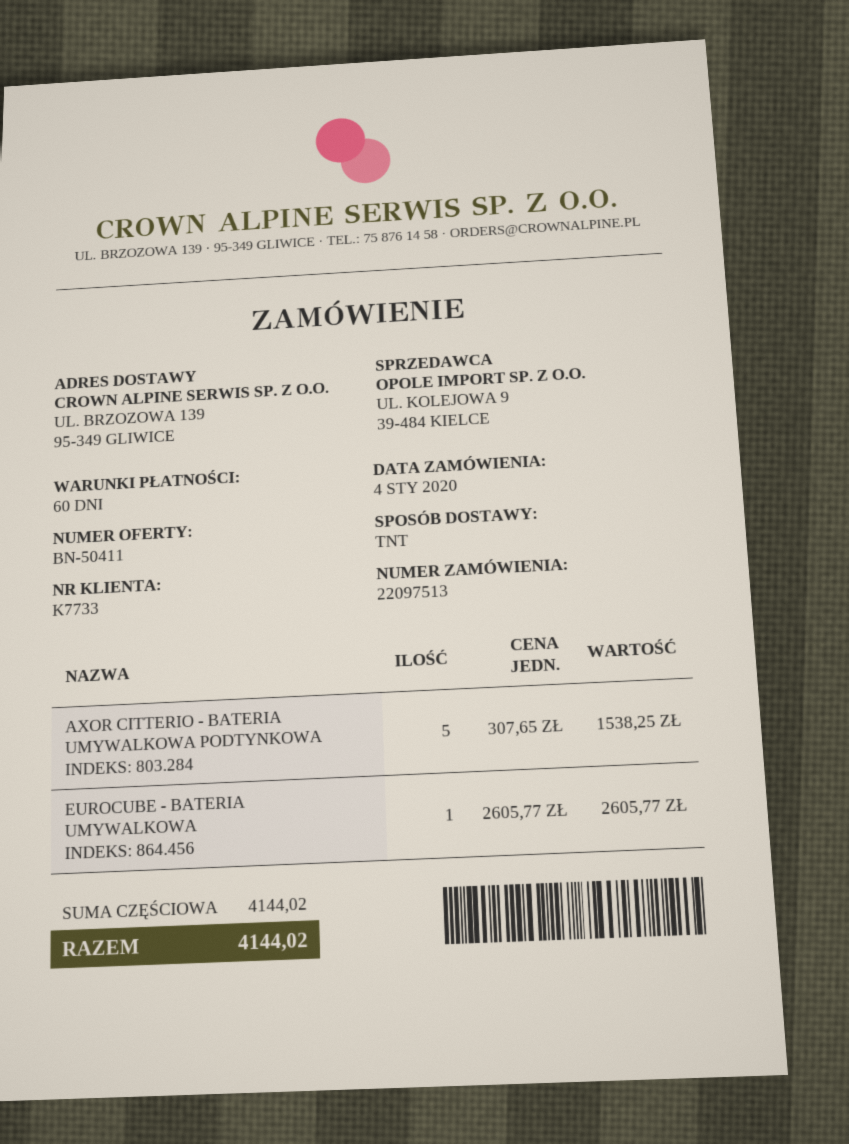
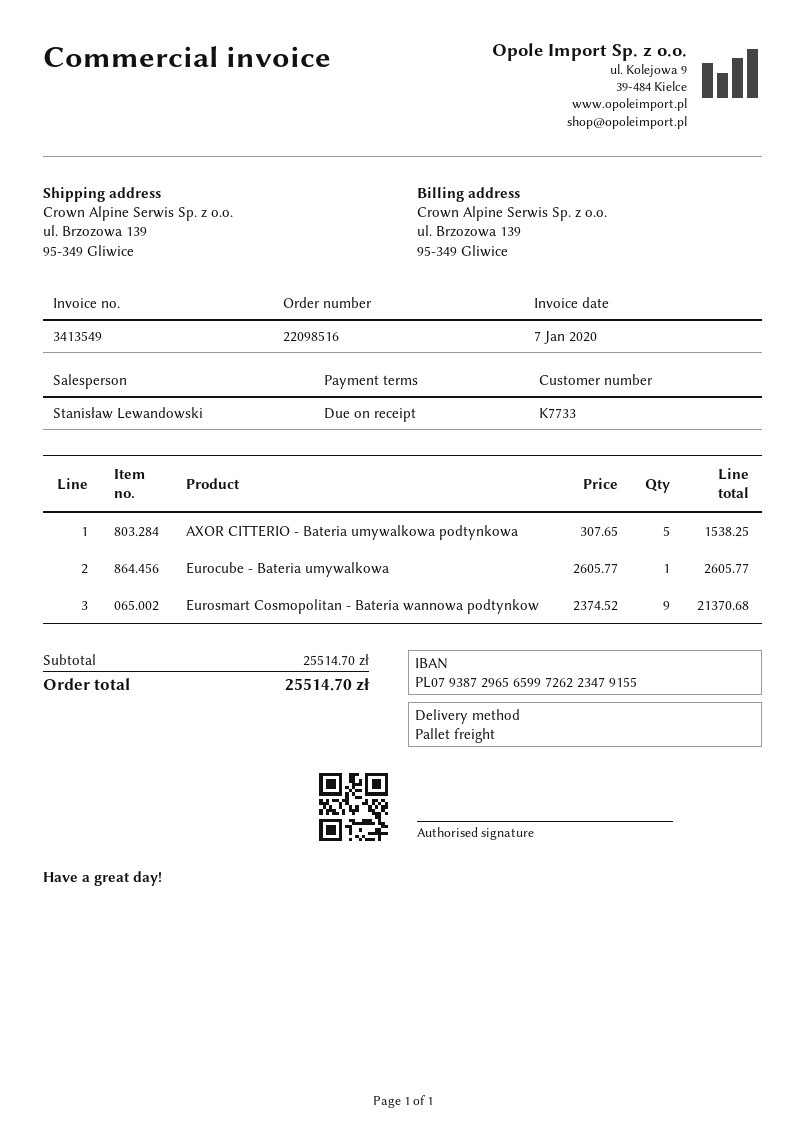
order number: 22097513 -> 22098516
payment terms: 60 days -> on receipt
shipping method: TNT -> pallet freight
Eurosmart Cosmopolitan - Bateria wannowa podtynkow: none -> 9 x 2374.52 = 21370.68
subtotal: 4144.02 -> 25514.70
total: 4144.02 -> 25514.70

